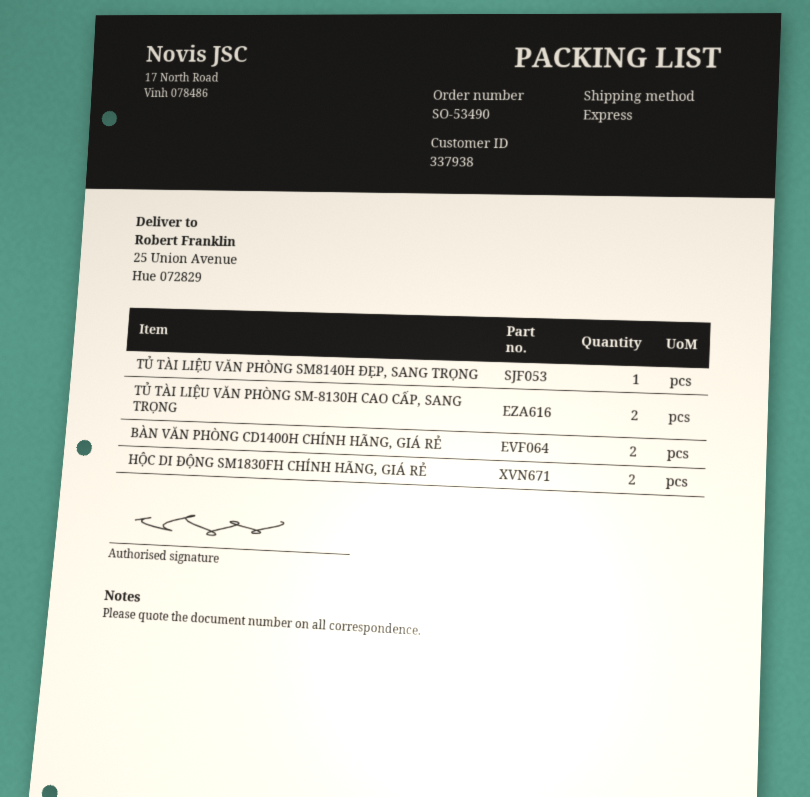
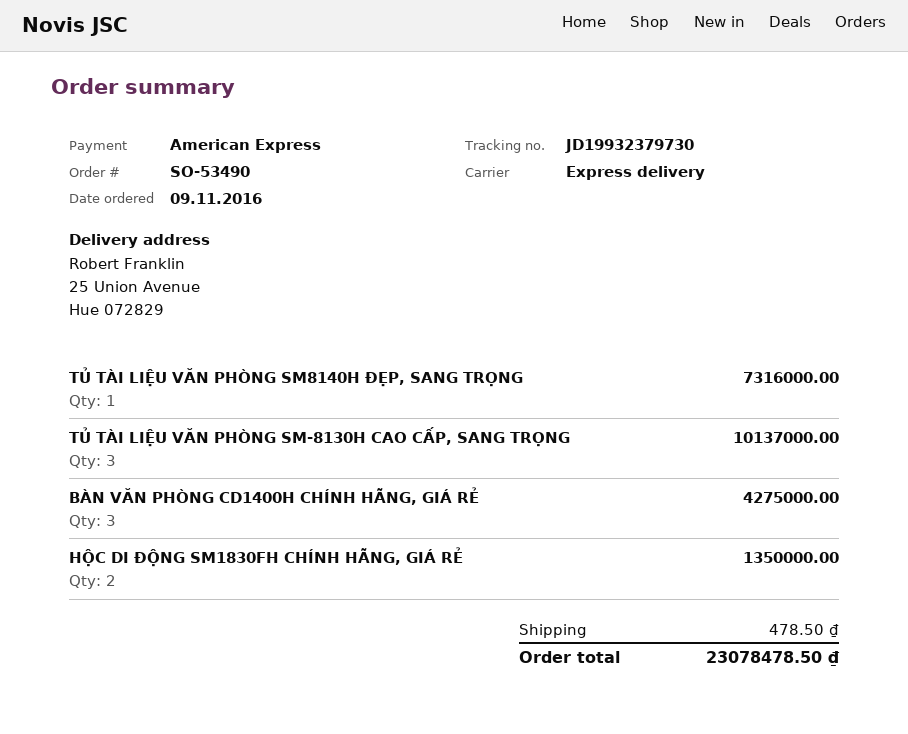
TỦ TÀI LIỆU VĂN PHÒNG SM-8130H CAO CẤP, SANG TRỌNG: 2 -> 3
BÀN VĂN PHÒNG CD1400H CHÍNH HÃNG, GIÁ RẺ: 2 -> 3

